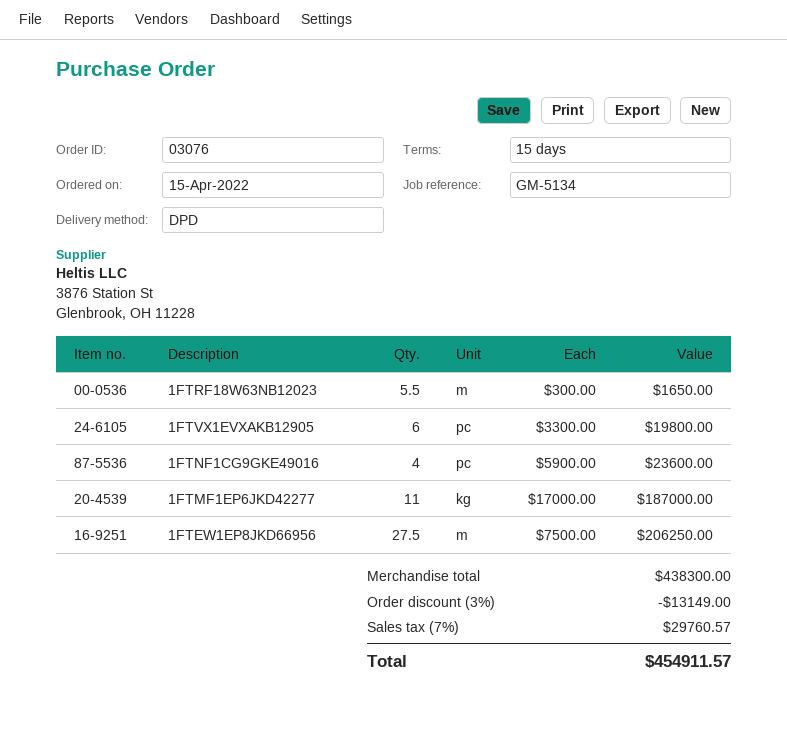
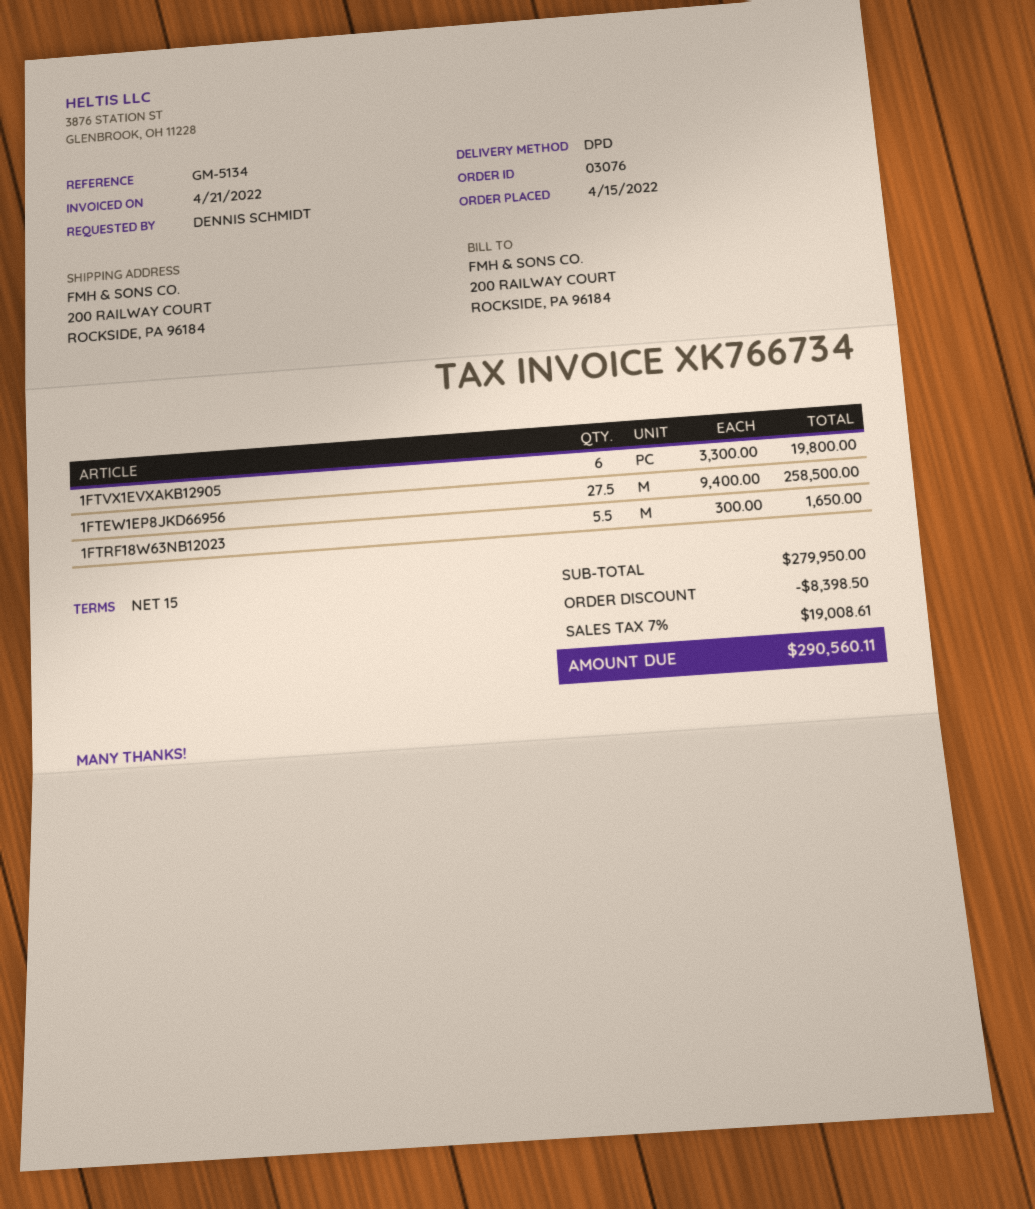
1FTNF1CG9GKE49016: 4 x 5900.00 = 23600.00 -> none
1FTMF1EP6JKD42277: 11 x 17000.00 = 187000.00 -> none
1FTEW1EP8JKD66956: 27.5 x 7500.00 = 206250.00 -> 27.5 x 9400.00 = 258500.00
subtotal: 438300.00 -> 279950.00
discount: 13149.00 -> 8398.50
tax: 7% = 29760.57 -> 7% = 19008.61
total: 454911.57 -> 290560.11

